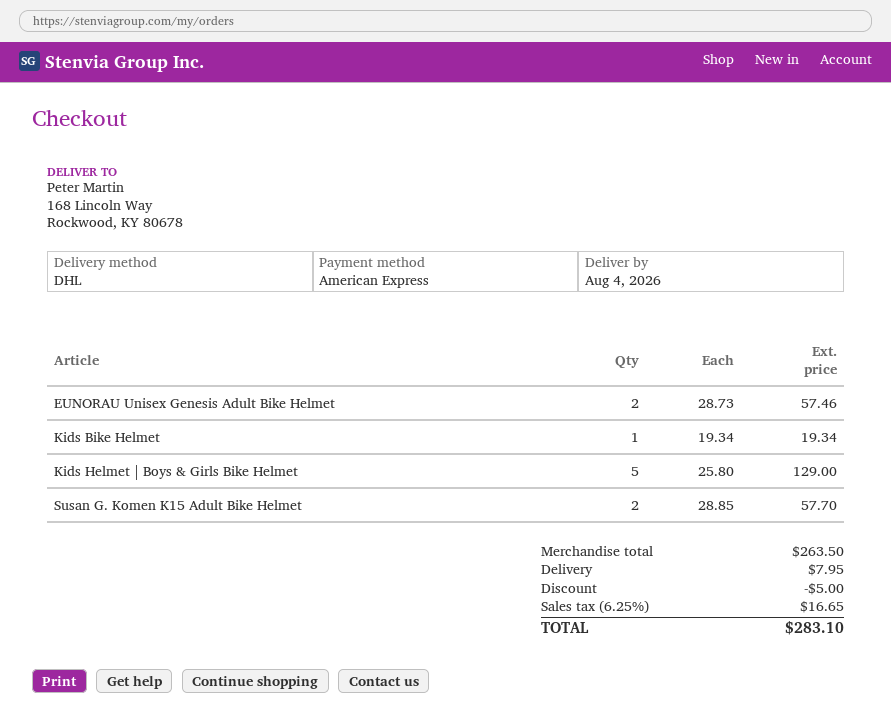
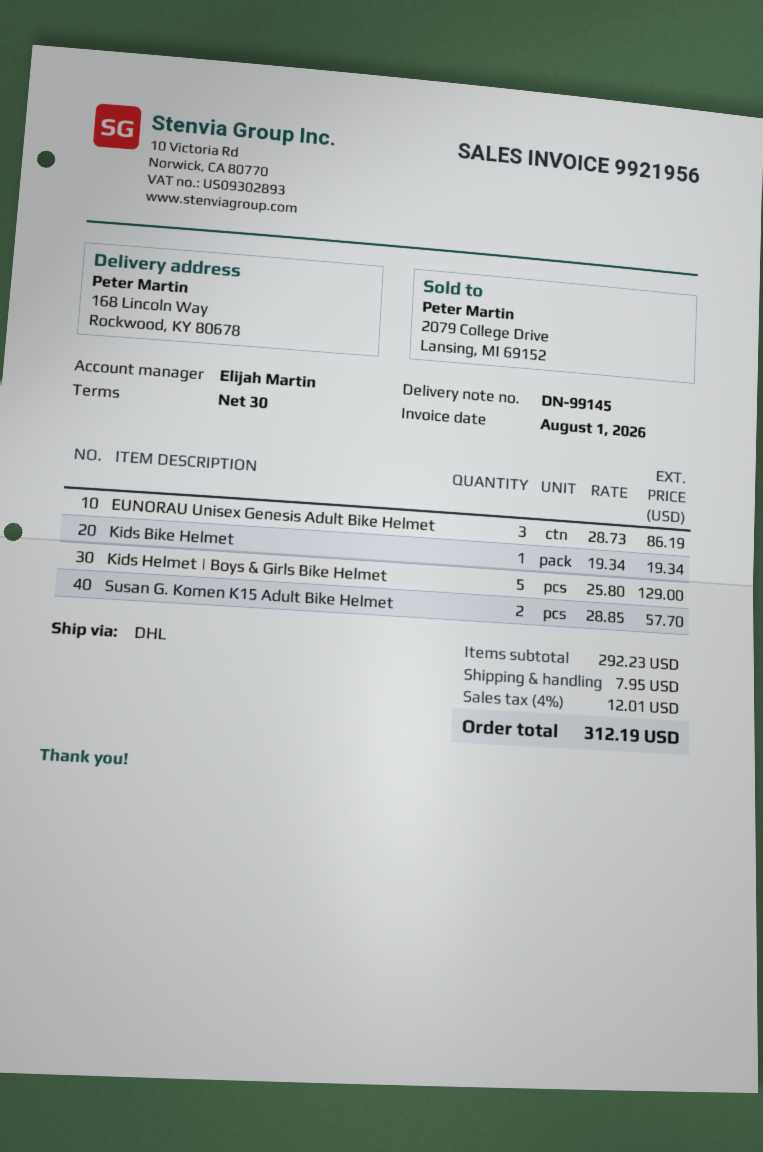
EUNORAU Unisex Genesis Adult Bike Helmet: 2 x 28.73 = 57.46 -> 3 x 28.73 = 86.19
subtotal: 263.50 -> 292.23
discount: 5.00 -> none
tax: 6.25% = 16.65 -> 4% = 12.01
total: 283.10 -> 312.19

